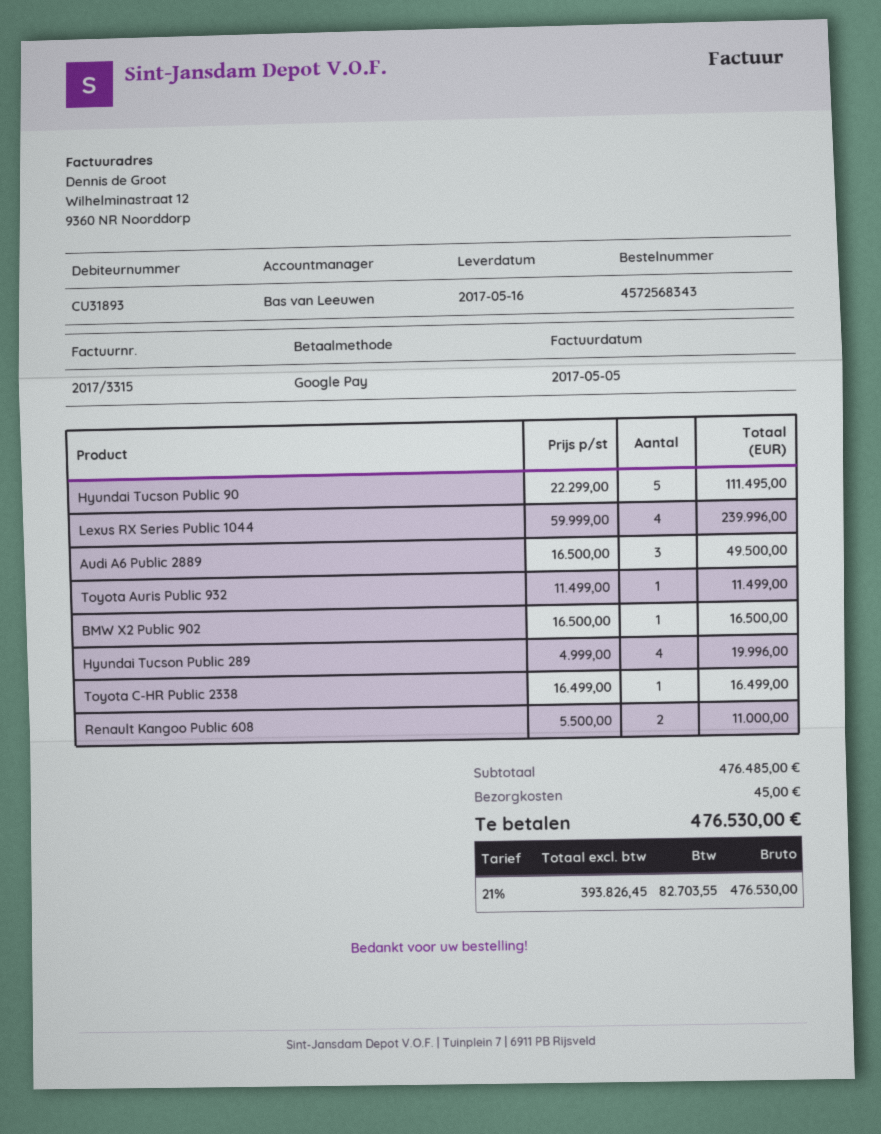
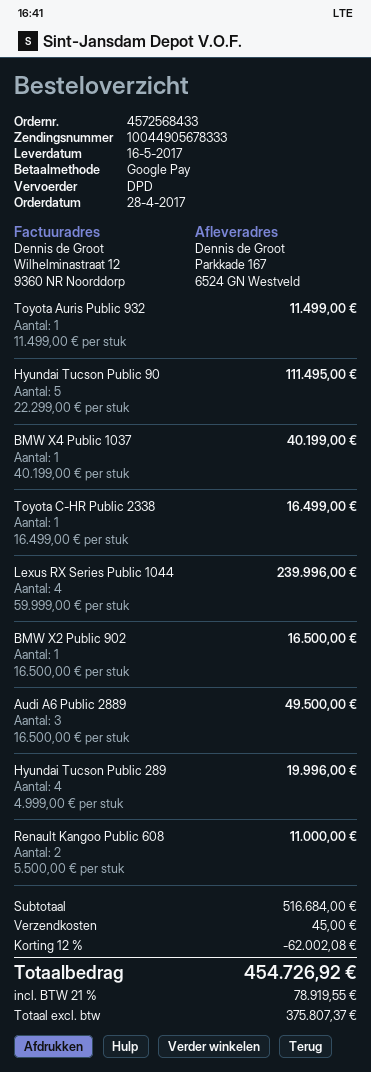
order number: 4572568343 -> 4572568433
BMW X4 Public 1037: none -> 1 x 40199.00 = 40199.00
subtotal: 476485.00 -> 516684.00
discount: none -> 12% = 62002.08
net: 393826.45 -> 375807.37
tax: 21% = 82703.55 -> 21% = 78919.55
total: 476530.00 -> 454726.92

